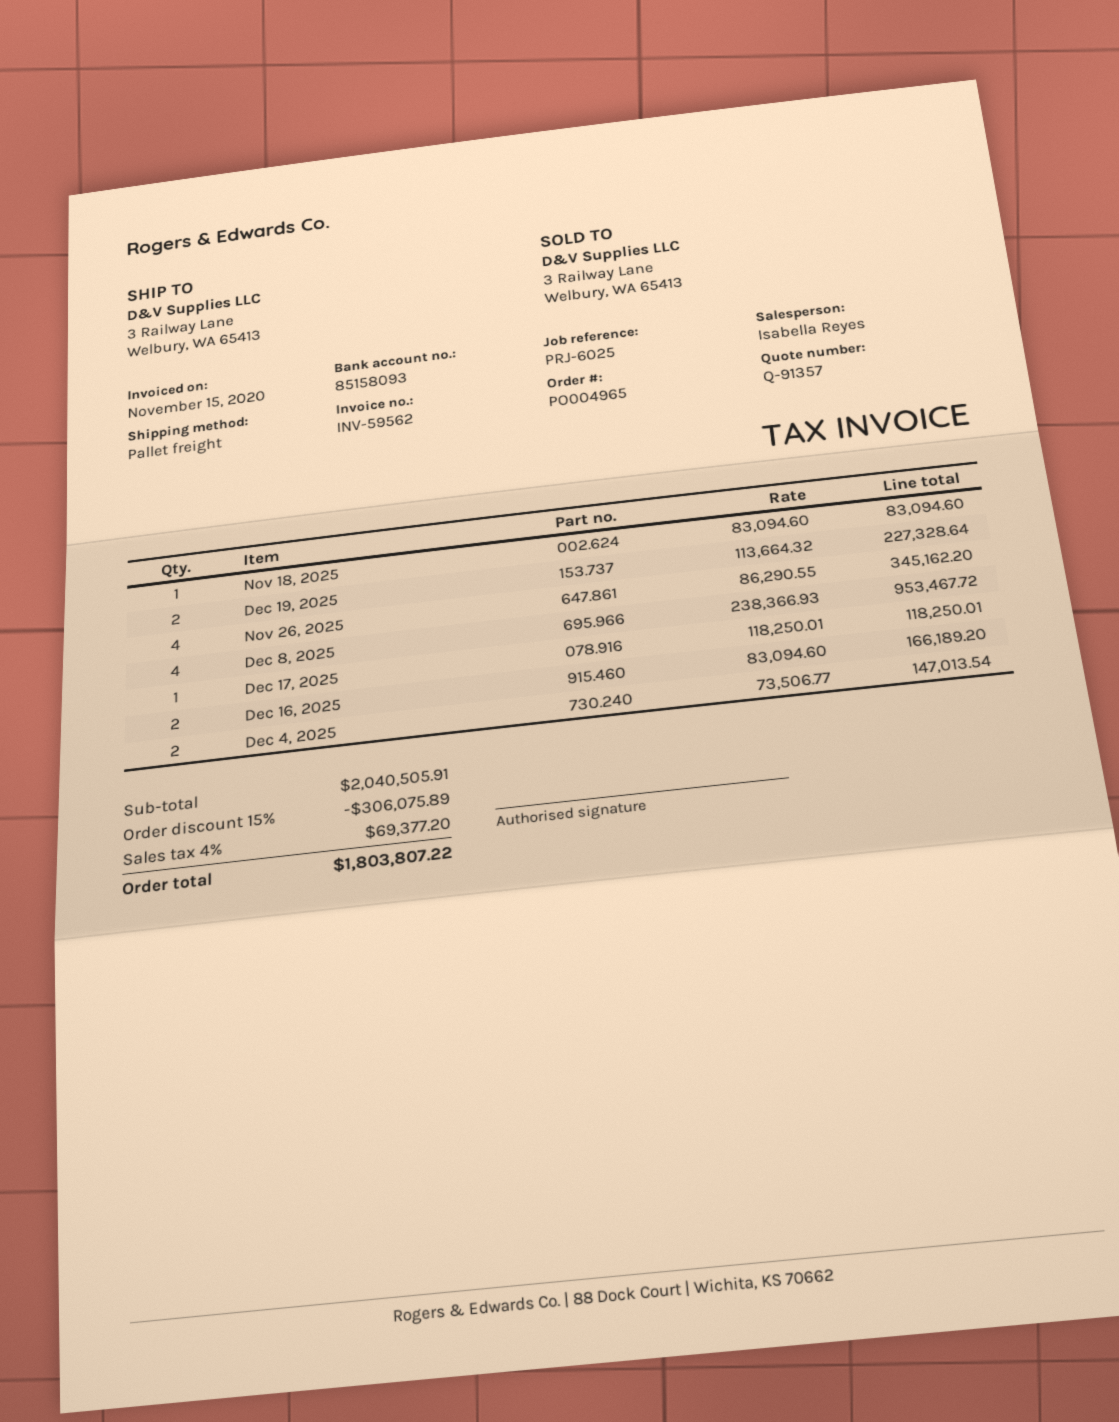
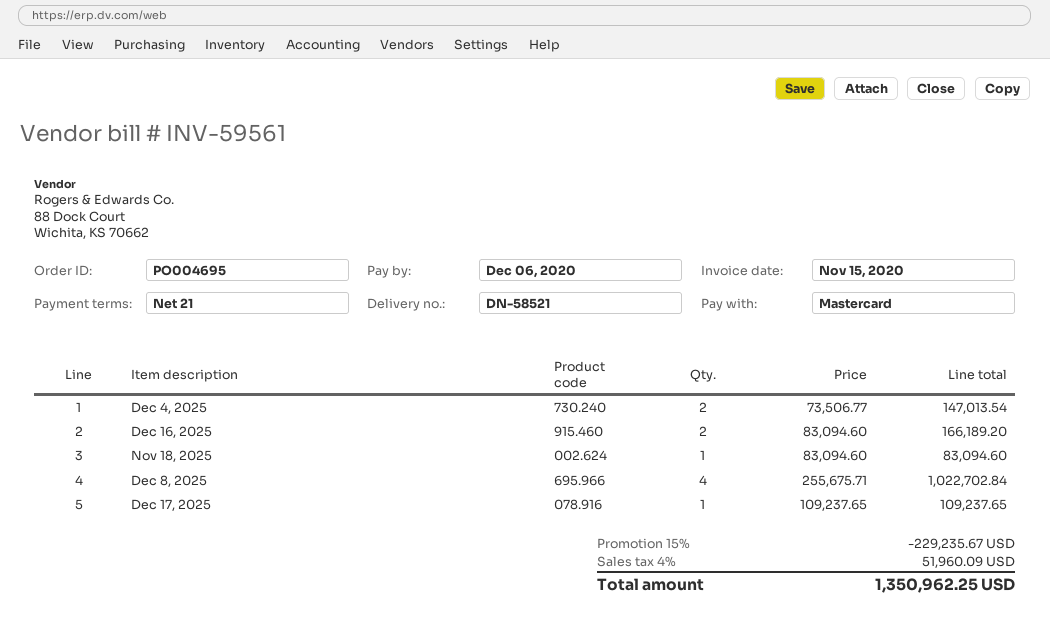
order number: PO004965 -> PO004695
invoice number: INV-59562 -> INV-59561
Dec 19, 2025: 2 x 113664.32 = 227328.64 -> none
Nov 26, 2025: 4 x 86290.55 = 345162.20 -> none
Dec 8, 2025: 4 x 238366.93 = 953467.72 -> 4 x 255675.71 = 1022702.84
Dec 17, 2025: 1 x 118250.01 = 118250.01 -> 1 x 109237.65 = 109237.65
discount: 15% = 306075.89 -> 15% = 229235.67
tax: 4% = 69377.20 -> 4% = 51960.09
total: 1803807.22 -> 1350962.25

